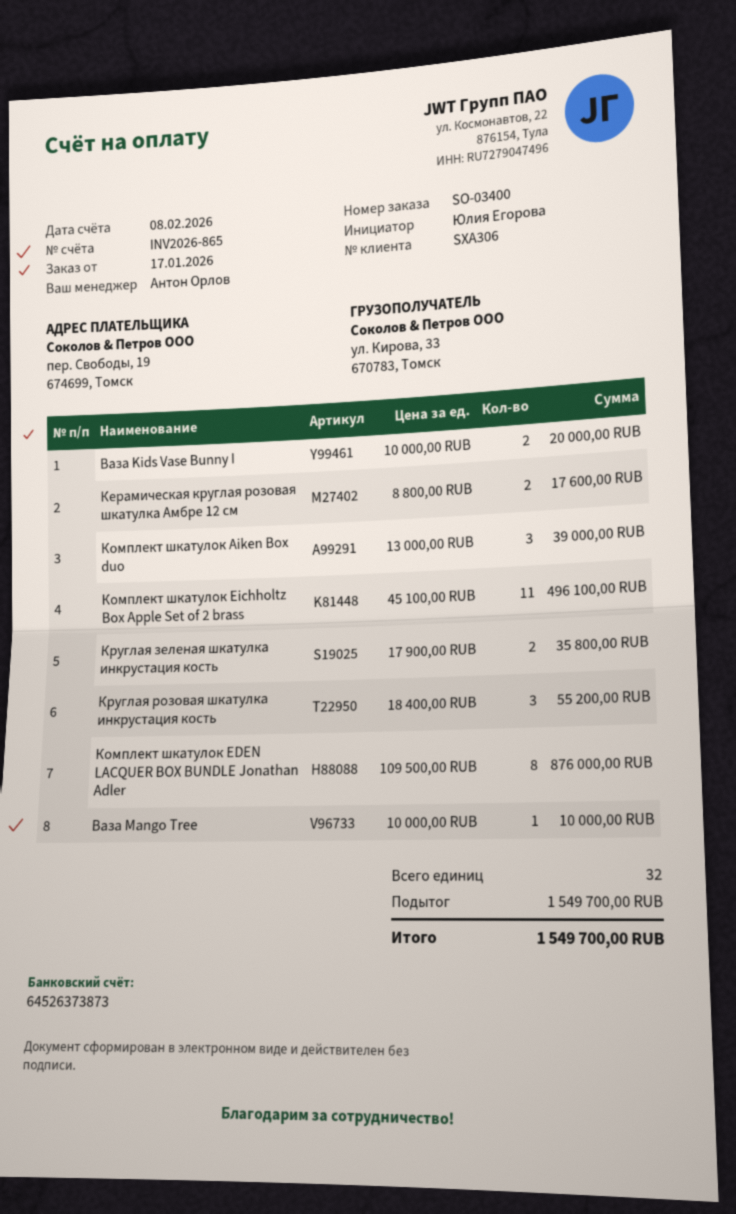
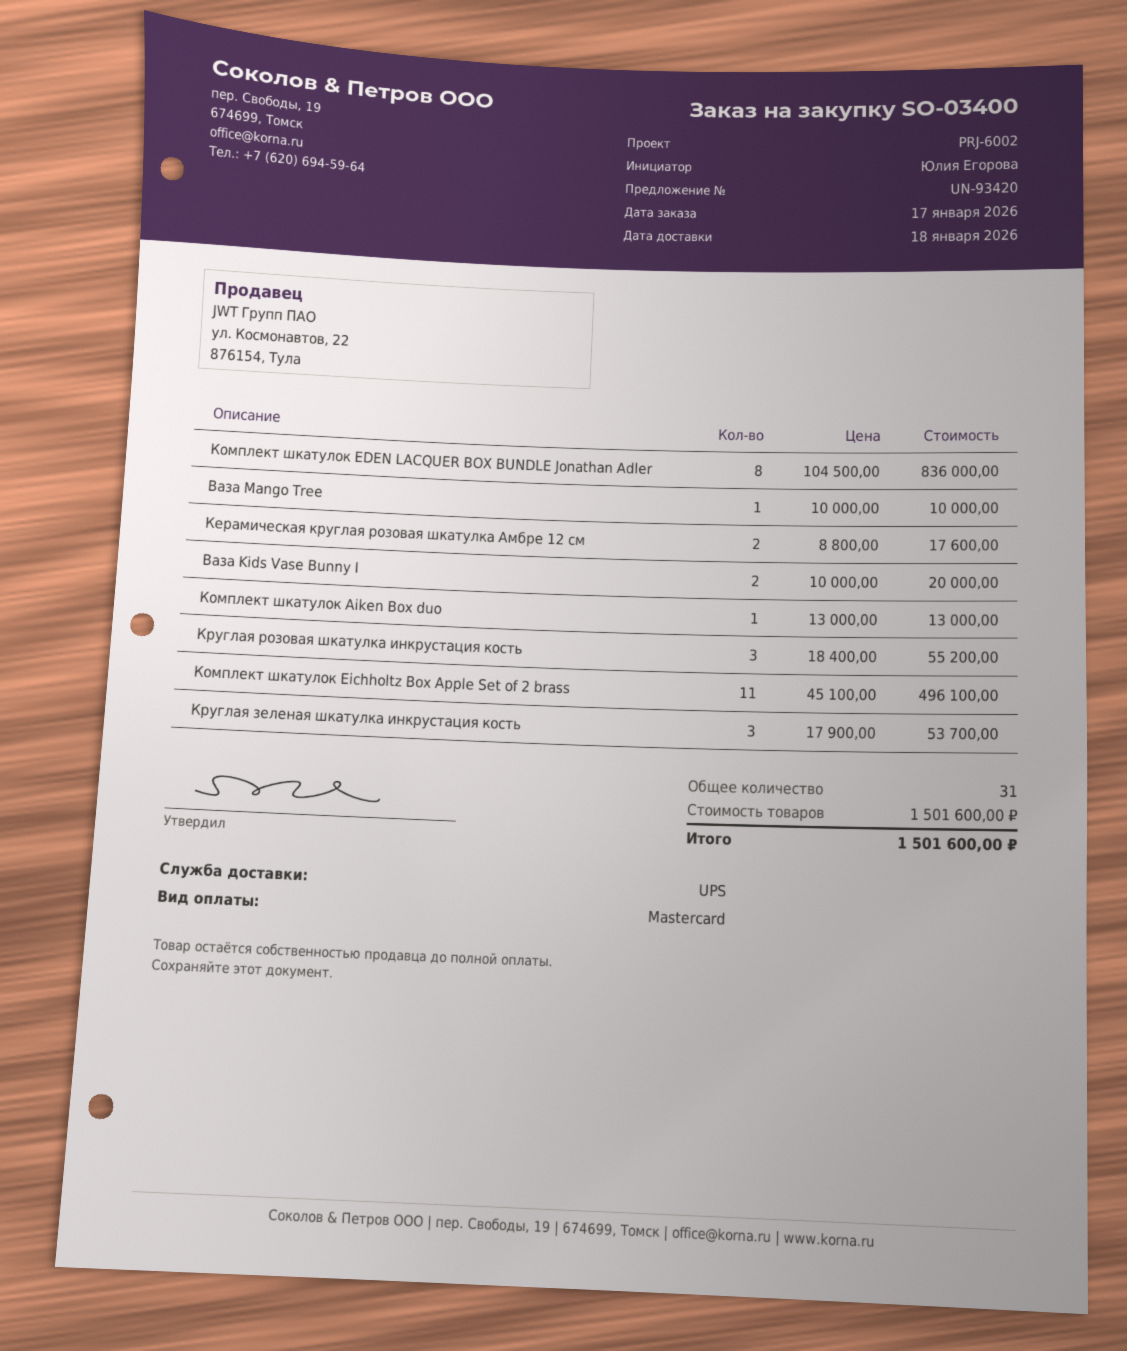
Комплект шкатулок Aiken Box duo: 3 x 13000.00 = 39000.00 -> 1 x 13000.00 = 13000.00
Круглая зеленая шкатулка инкрустация кость: 2 x 17900.00 = 35800.00 -> 3 x 17900.00 = 53700.00
Комплект шкатулок EDEN LACQUER BOX BUNDLE Jonathan Adler: 8 x 109500.00 = 876000.00 -> 8 x 104500.00 = 836000.00
total quantity: 32 -> 31
subtotal: 1549700.00 -> 1501600.00
total: 1549700.00 -> 1501600.00

